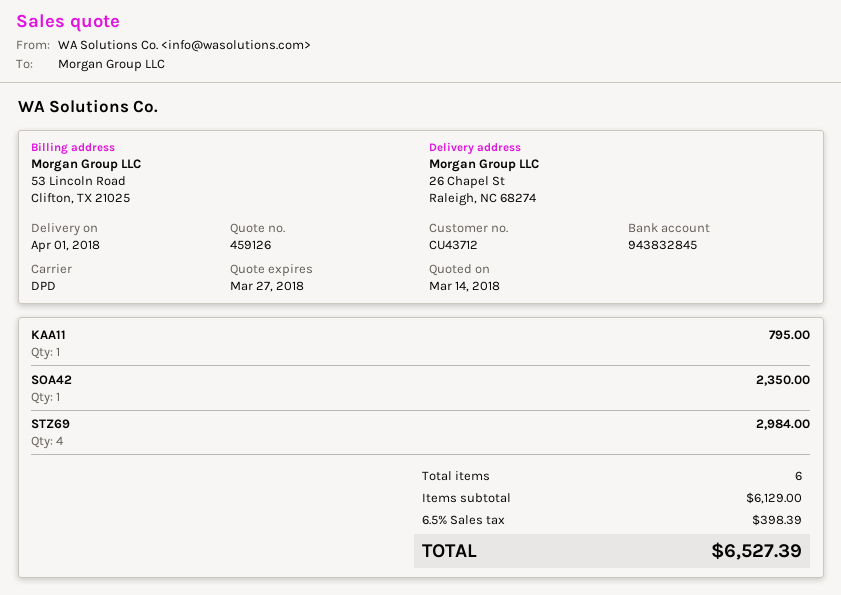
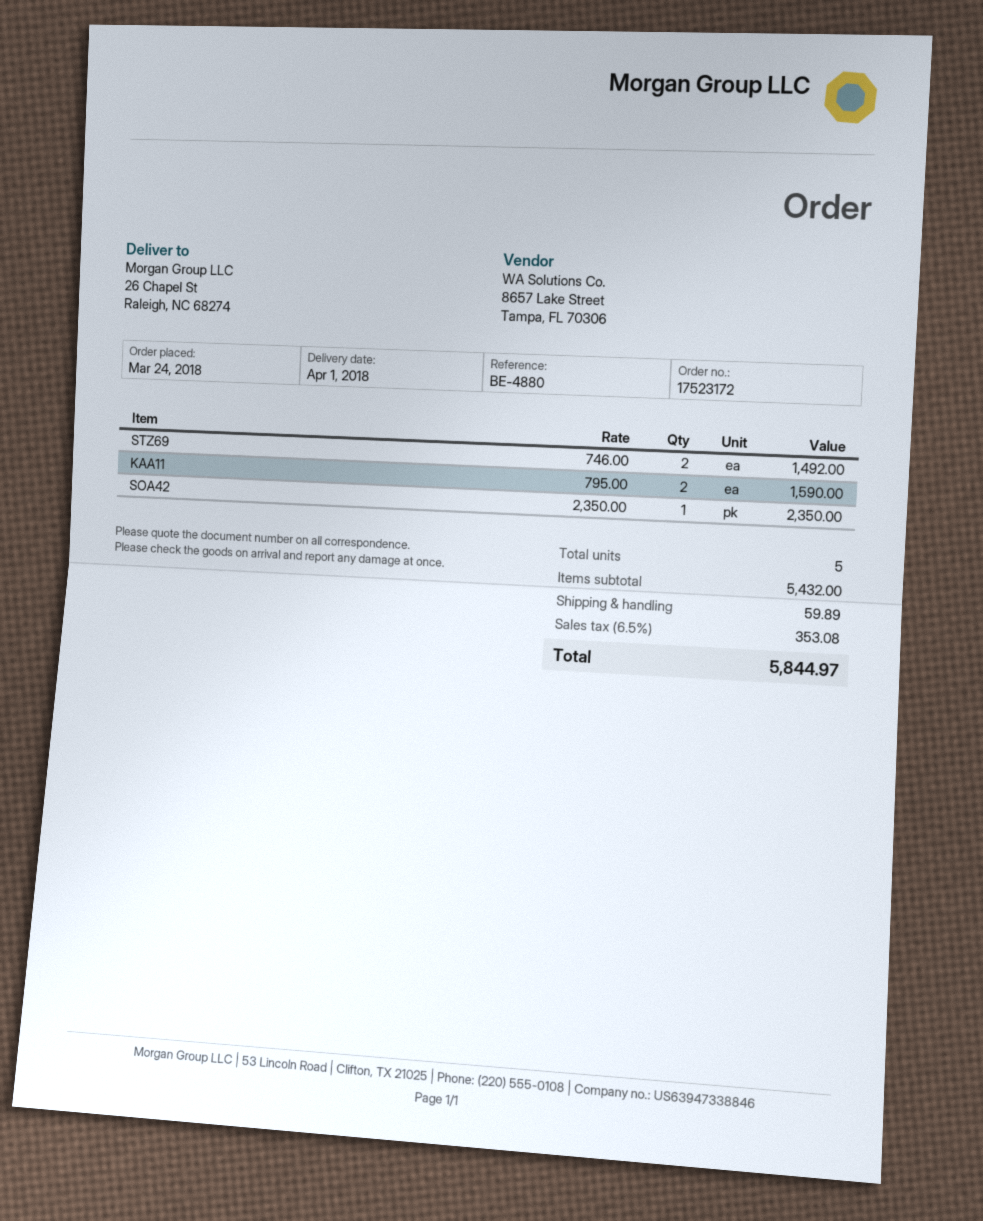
KAA11: 1 for 795.00 -> 2 for 1590.00
STZ69: 4 for 2984.00 -> 2 for 1492.00
total quantity: 6 -> 5
subtotal: 6129.00 -> 5432.00
shipping: none -> 59.89
tax: 6.5% = 398.39 -> 6.5% = 353.08
total: 6527.39 -> 5844.97

